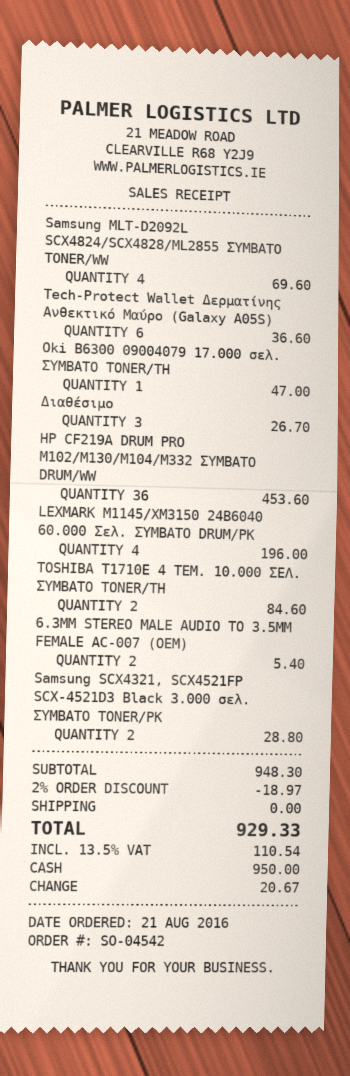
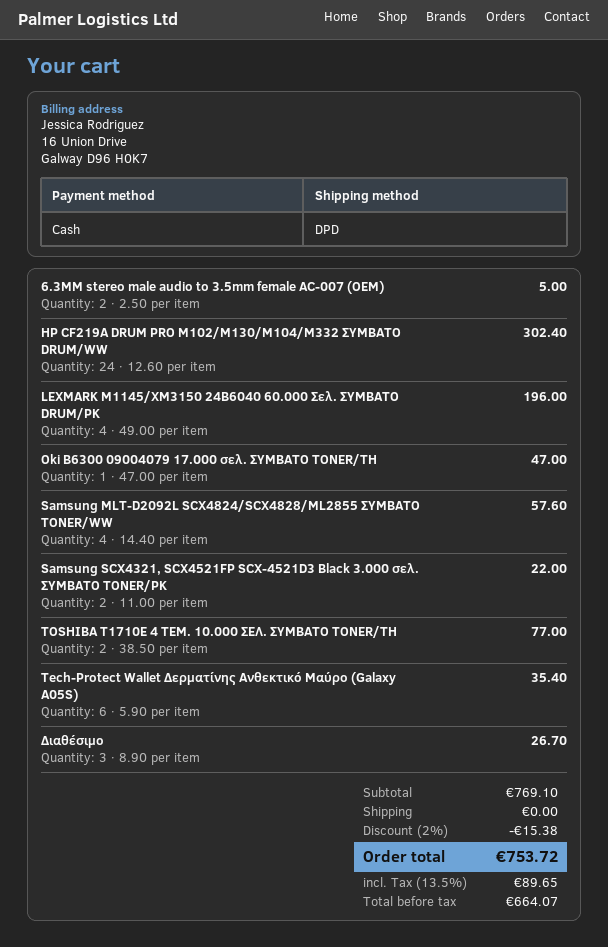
Samsung MLT-D2092L SCX4824/SCX4828/ML2855 ΣΥΜΒΑΤΟ TONER/WW: 4 for 69.60 -> 4 for 57.60
Tech-Protect Wallet Δερματίνης Ανθεκτικό Μαύρο (Galaxy A05S): 6 for 36.60 -> 6 for 35.40
HP CF219A DRUM PRO M102/M130/M104/M332 ΣΥΜΒΑΤΟ DRUM/WW: 36 for 453.60 -> 24 for 302.40
TOSHIBA T1710E 4 ΤΕΜ. 10.000 ΣΕΛ. ΣΥΜΒΑΤΟ TONER/TH: 2 for 84.60 -> 2 for 77.00
6.3MM STEREO MALE AUDIO TO 3.5MM FEMALE AC-007 (OEM): 2 for 5.40 -> 2 for 5.00
Samsung SCX4321, SCX4521FP SCX-4521D3 Black 3.000 σελ. ΣΥΜΒΑΤΟ TONER/PK: 2 for 28.80 -> 2 for 22.00
subtotal: 948.30 -> 769.10
discount: 2% = 18.97 -> 2% = 15.38
tax: 13.5% = 110.54 -> 13.5% = 89.65
total: 929.33 -> 753.72

